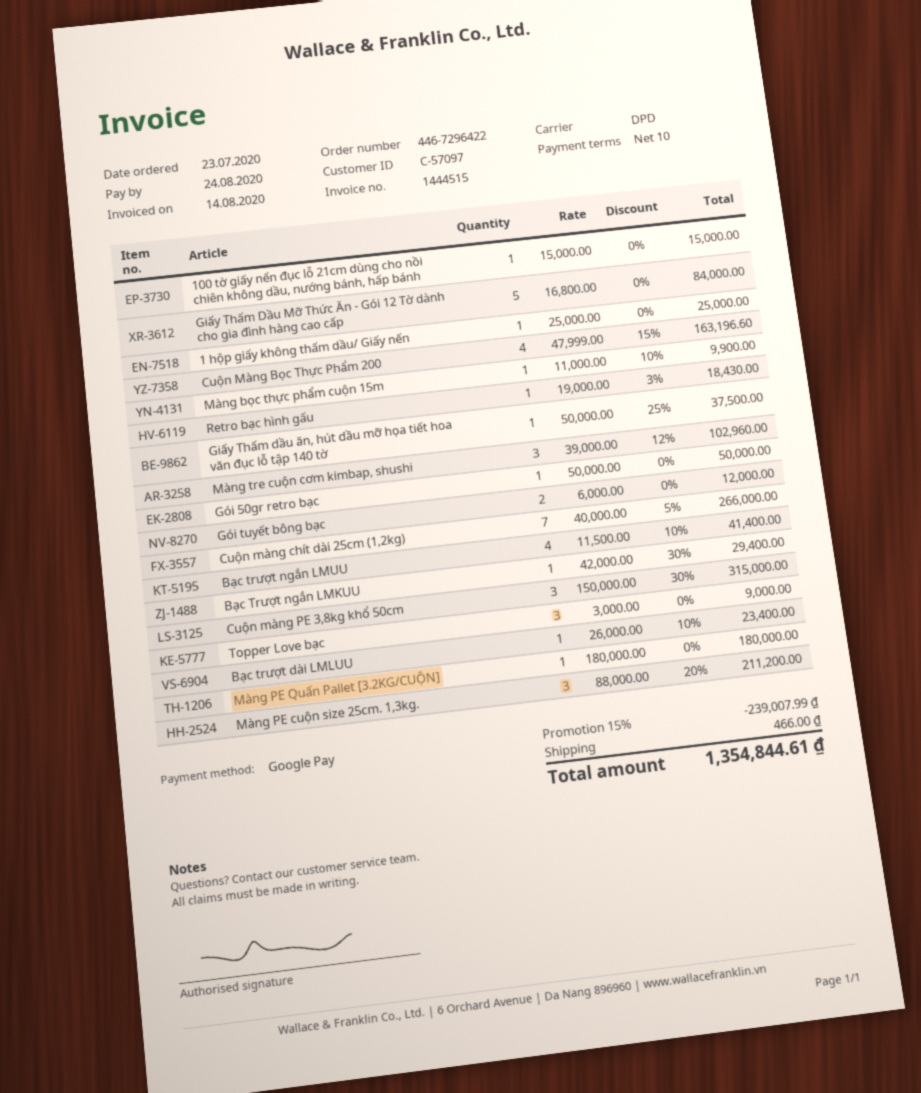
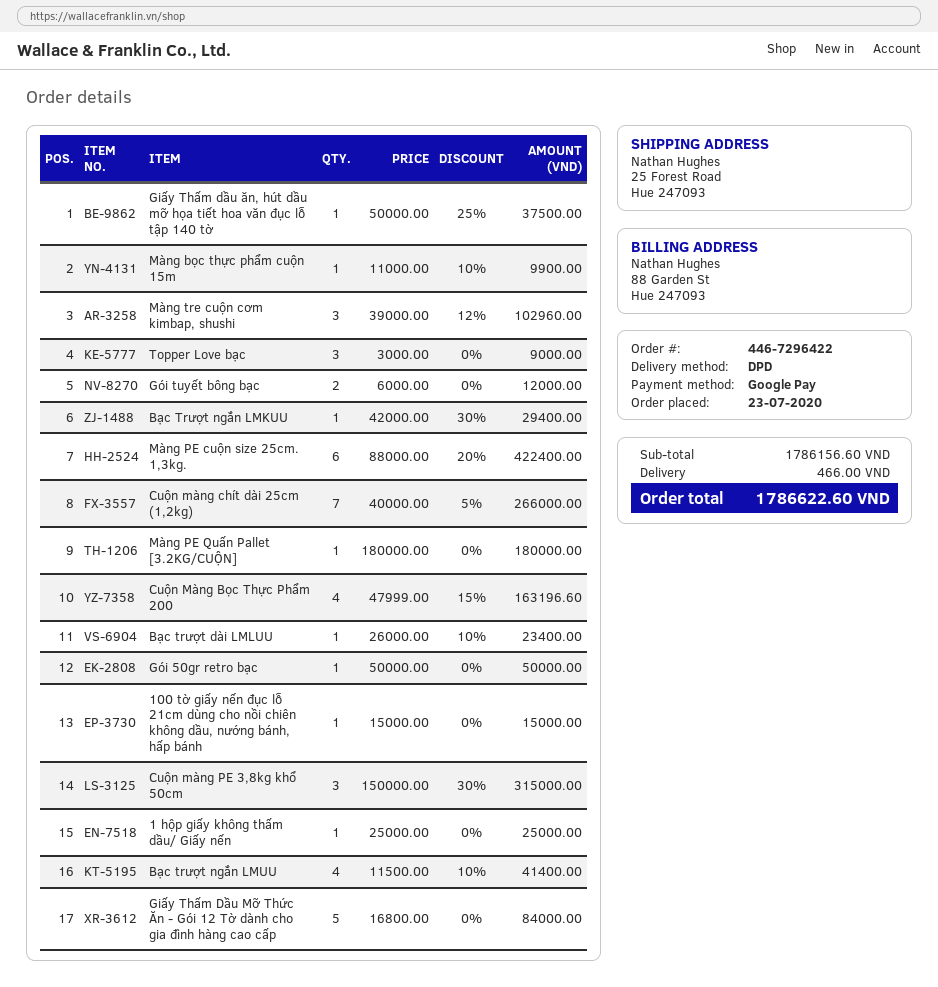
Retro bạc hình gấu: 1 x 19000.00 - 3% = 18430.00 -> none
Màng PE cuộn size 25cm. 1,3kg.: 3 x 88000.00 - 20% = 211200.00 -> 6 x 88000.00 - 20% = 422400.00
discount: 15% = 239007.99 -> none
total: 1354844.61 -> 1786622.60

